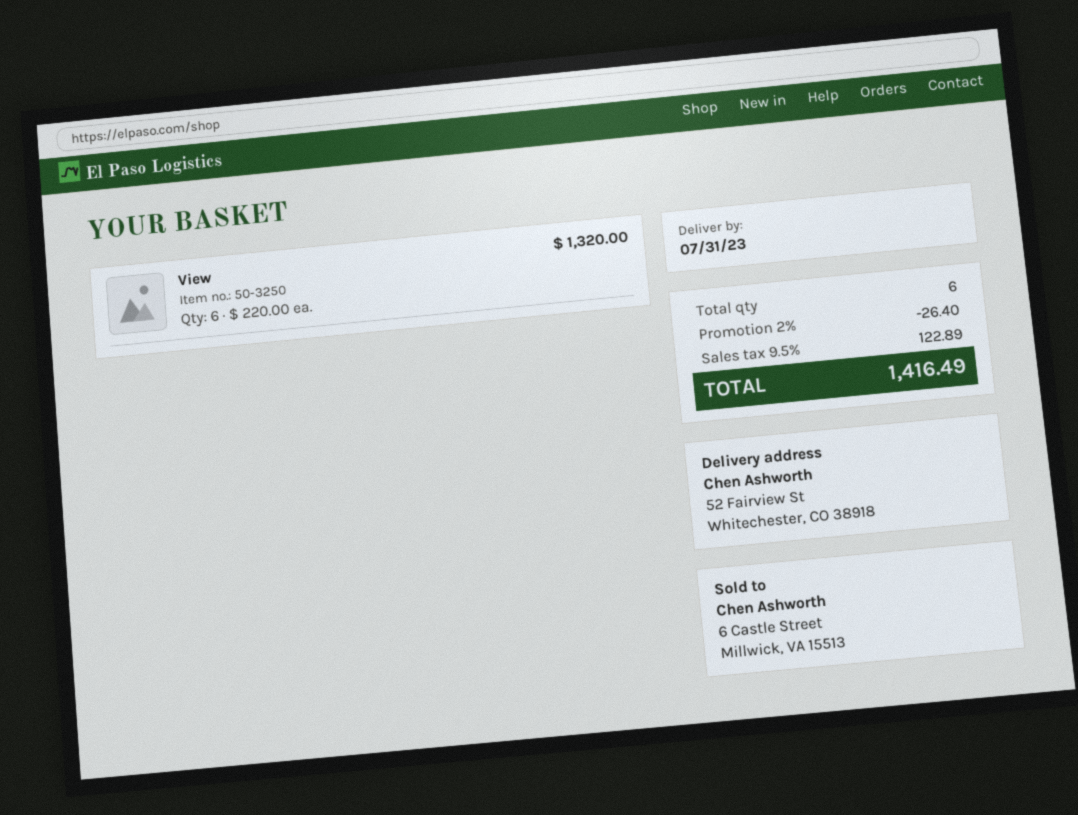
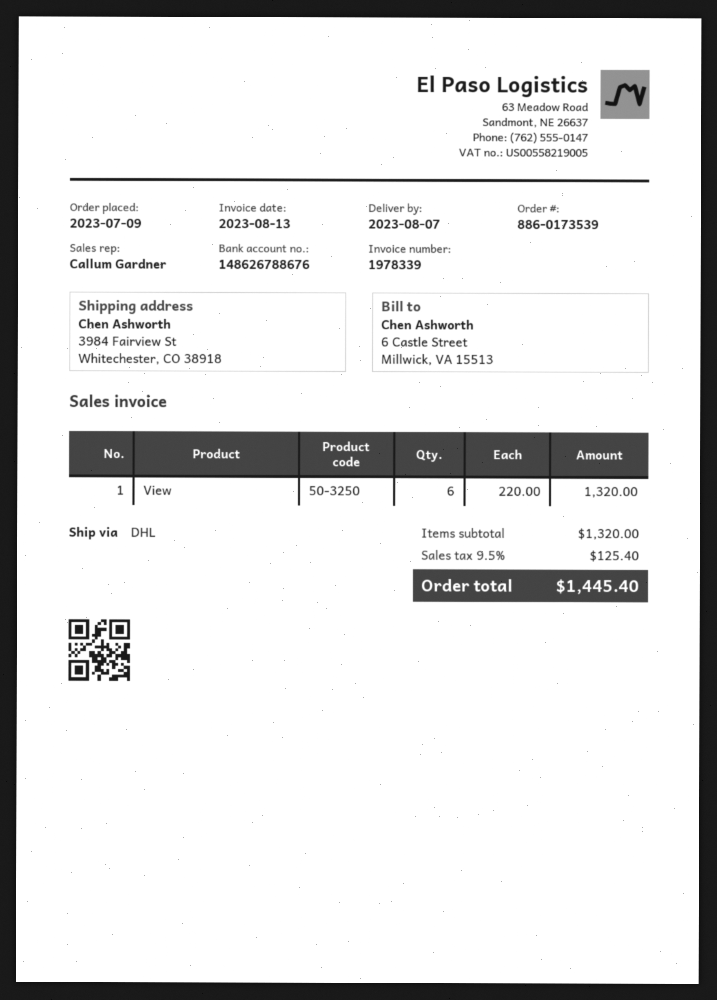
delivery date: 2023-07-31 -> 2023-08-07
ship to: 52 Fairview St, Whitechester, CO 38918 -> 3984 Fairview St, Whitechester, CO 38918
discount: 2% = 26.40 -> none
tax: 9.5% = 122.89 -> 9.5% = 125.40
total: 1416.49 -> 1445.40

